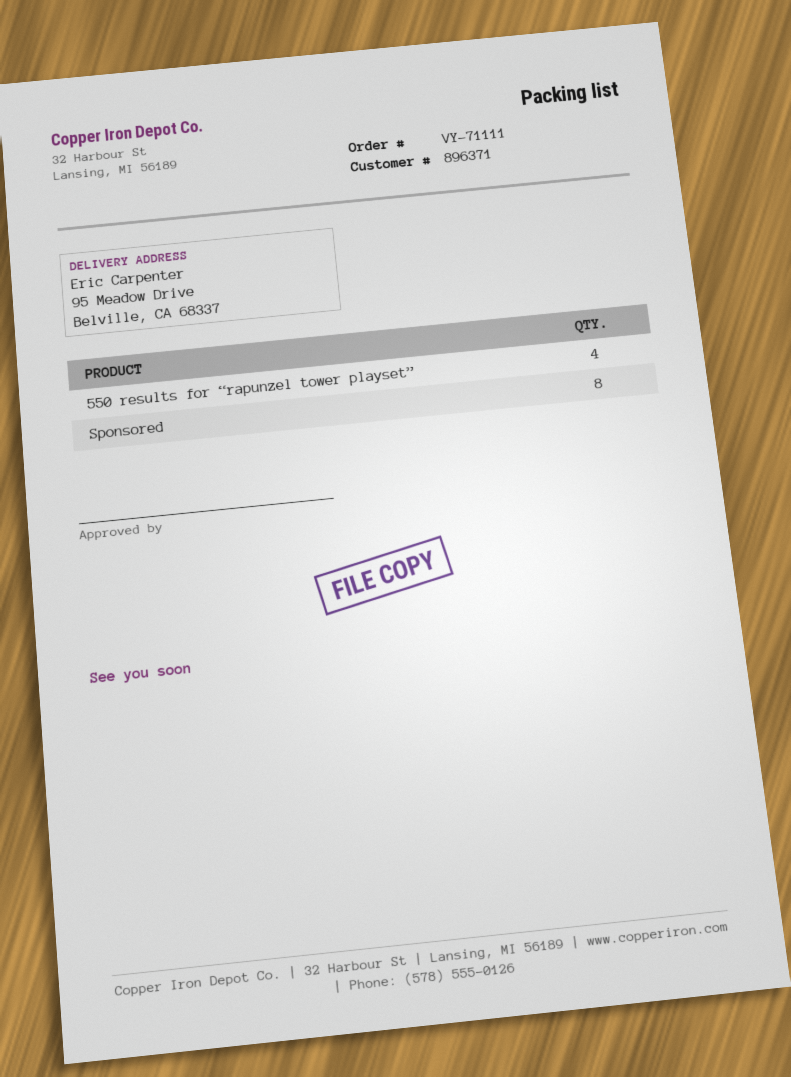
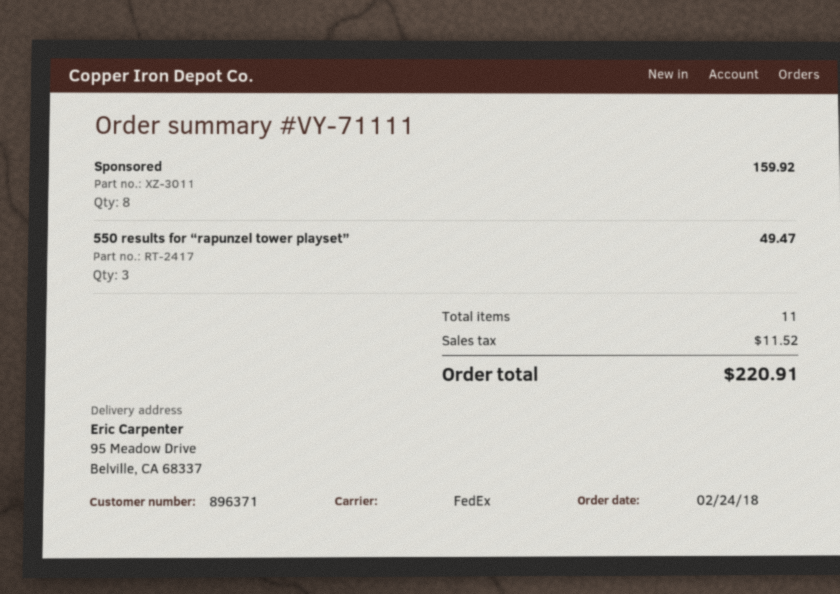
550 results for “rapunzel tower playset”: 4 -> 3

